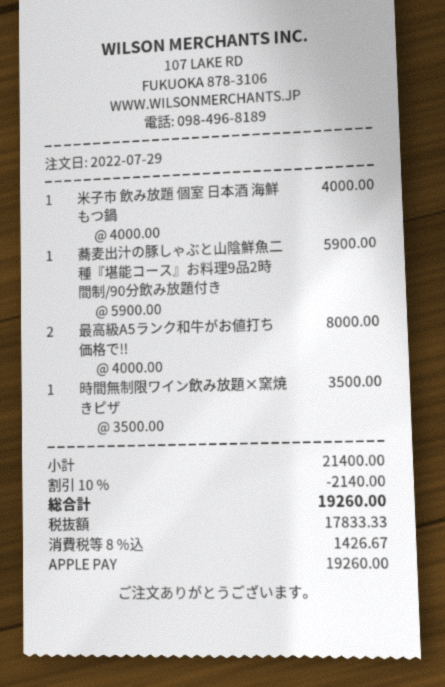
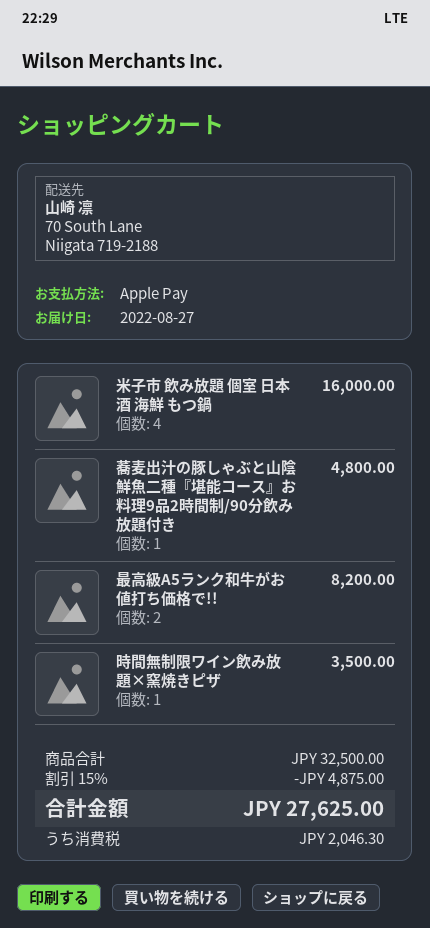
米子市 飲み放題 個室 日本酒 海鮮 もつ鍋: 1 for 4000.00 -> 4 for 16000.00
蕎麦出汁の豚しゃぶと山陰鮮魚二種『堪能コース』お料理9品2時間制/90分飲み放題付き: 1 for 5900.00 -> 1 for 4800.00
最高級A5ランク和牛がお値打ち価格で!!: 2 for 8000.00 -> 2 for 8200.00
subtotal: 21400.00 -> 32500.00
discount: 10% = 2140.00 -> 15% = 4875.00
tax: 1426.67 -> 2046.30
total: 19260.00 -> 27625.00

